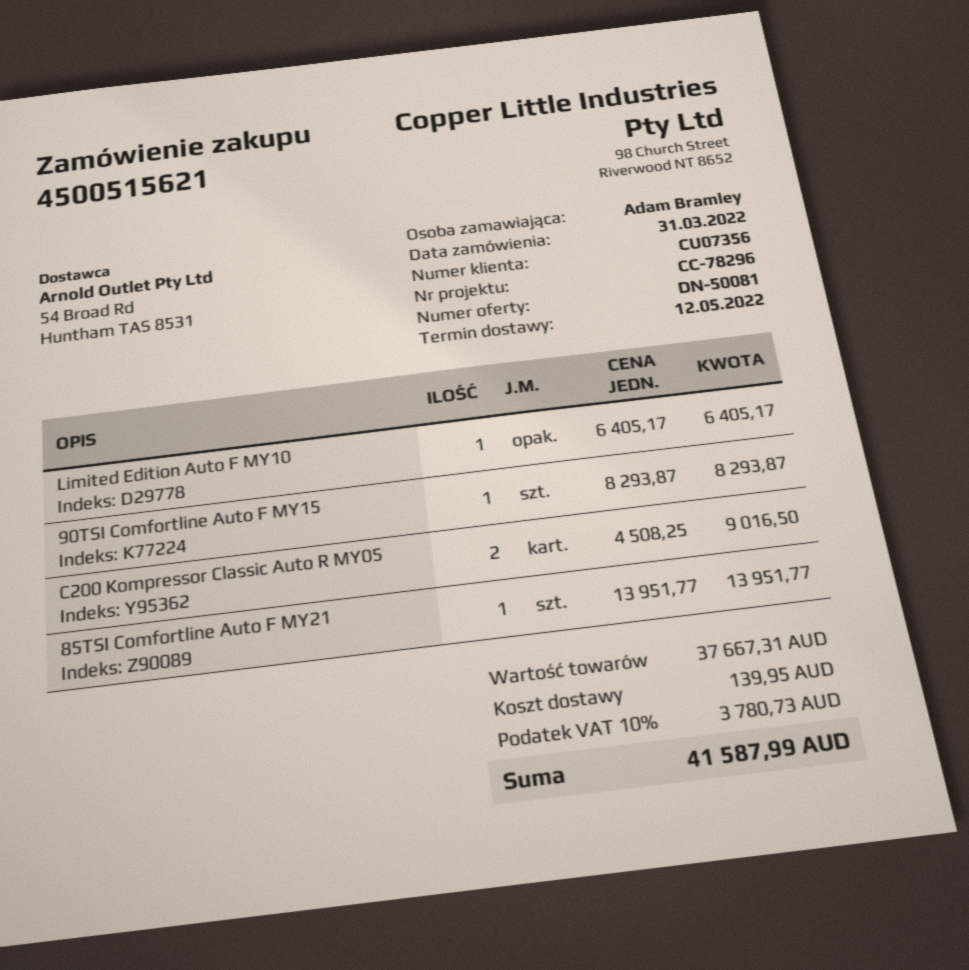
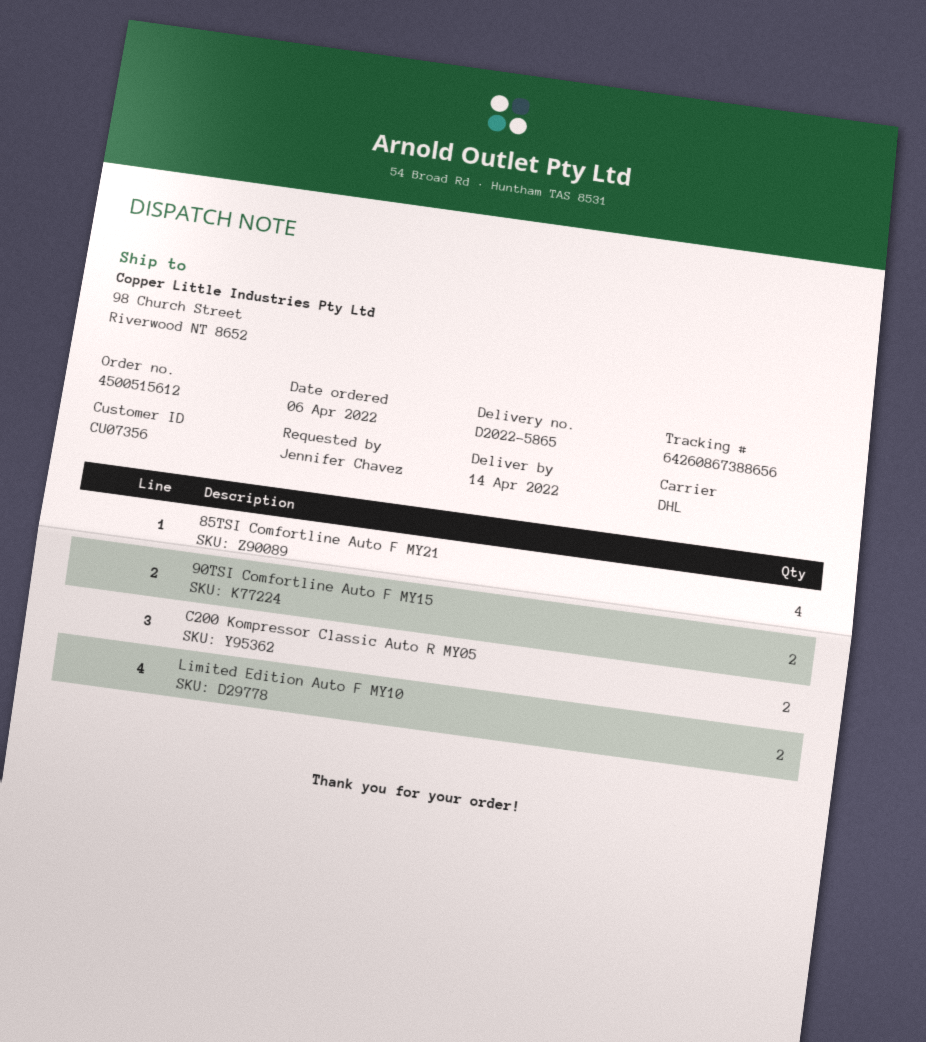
order number: 4500515621 -> 4500515612
order date: 2022-03-31 -> 2022-04-06
delivery date: 2022-05-12 -> 2022-04-14
ordered by: Adam Bramley -> Jennifer Chavez
Limited Edition Auto F MY10: 1 -> 2
90TSI Comfortline Auto F MY15: 1 -> 2
85TSI Comfortline Auto F MY21: 1 -> 4

